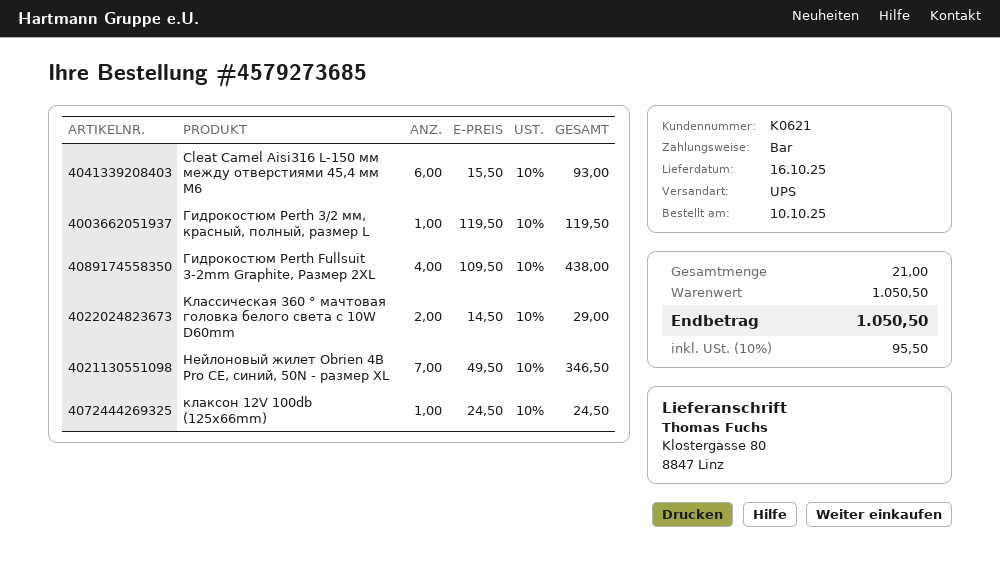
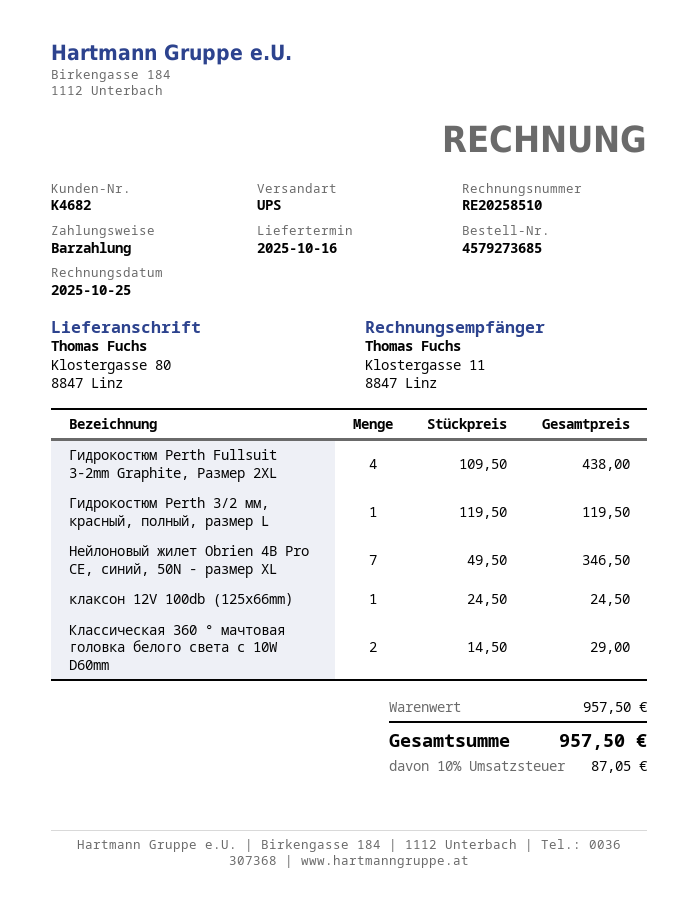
customer number: K0621 -> K4682
Cleat Camel Aisi316 L-150 мм между отверстиями 45,4 мм M6: 6 x 15.50 = 93.00 -> none
subtotal: 1050.50 -> 957.50
tax: 10% = 95.50 -> 10% = 87.05
total: 1050.50 -> 957.50

